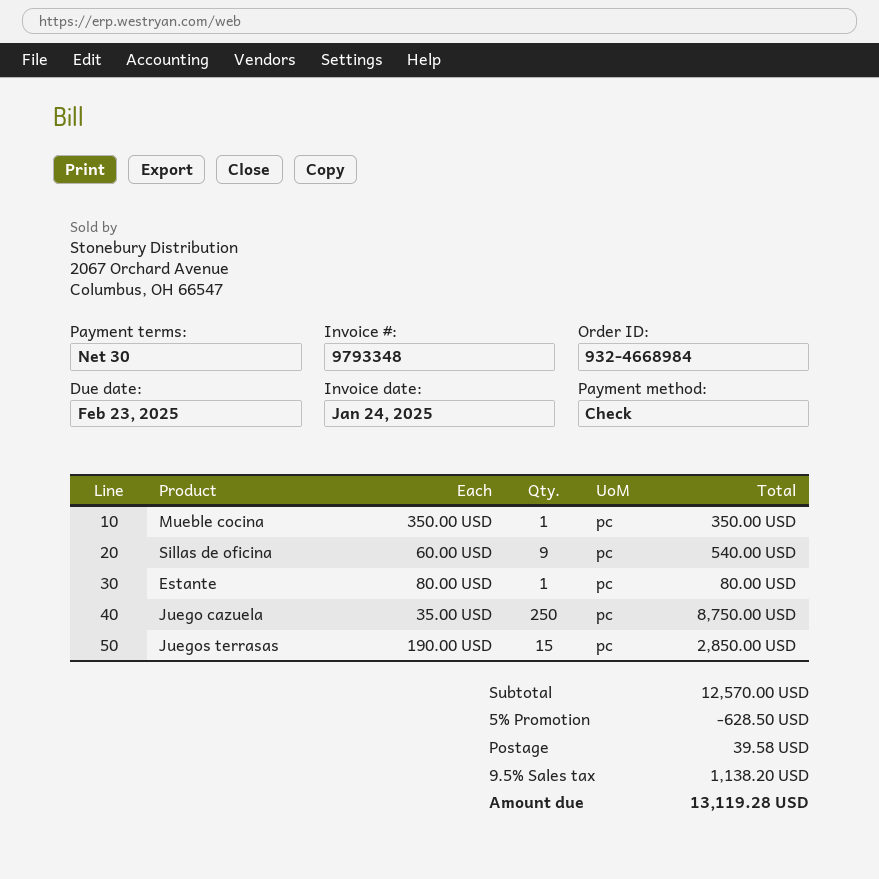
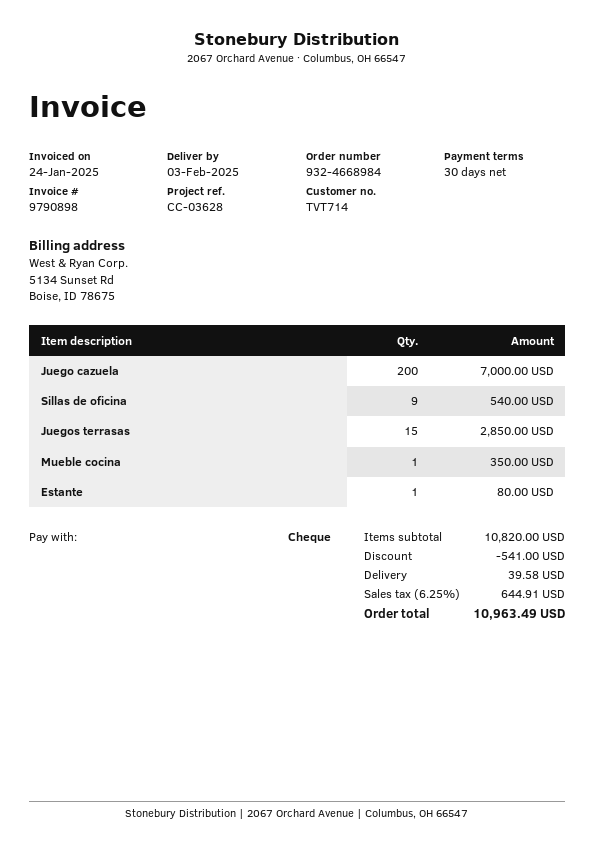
invoice number: 9793348 -> 9790898
Juego cazuela: 250 for 8750.00 -> 200 for 7000.00
subtotal: 12570.00 -> 10820.00
discount: 628.50 -> 541.00
tax: 9.5% = 1138.20 -> 6.25% = 644.91
total: 13119.28 -> 10963.49

